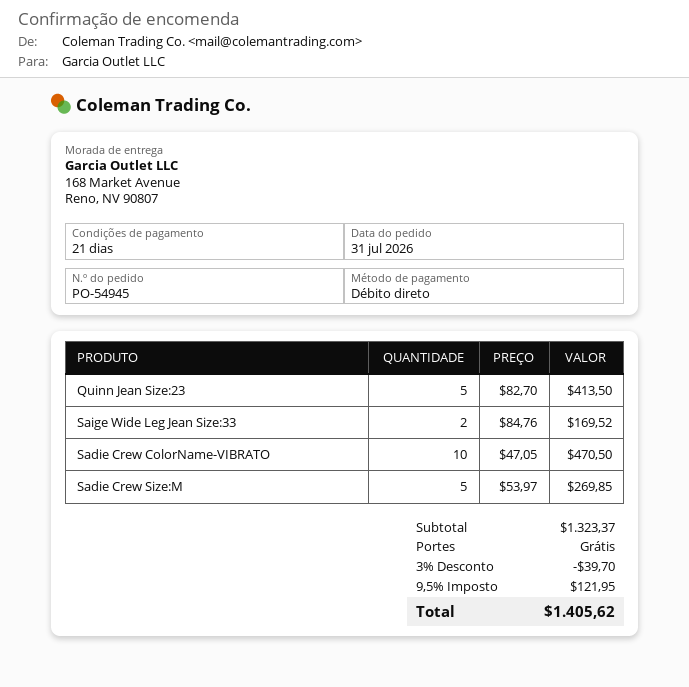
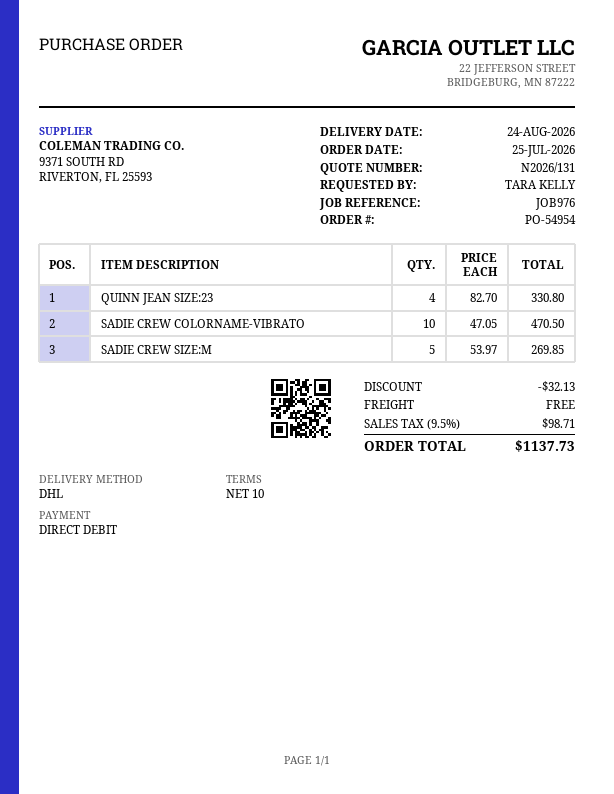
order number: PO-54945 -> PO-54954
order date: 2026-07-31 -> 2026-07-25
payment terms: 21 days -> 10 days
Quinn Jean Size:23: 5 x 82.70 = 413.50 -> 4 x 82.70 = 330.80
Saige Wide Leg Jean Size:33: 2 x 84.76 = 169.52 -> none
discount: 39.70 -> 32.13
tax: 9.5% = 121.95 -> 9.5% = 98.71
total: 1405.62 -> 1137.73

